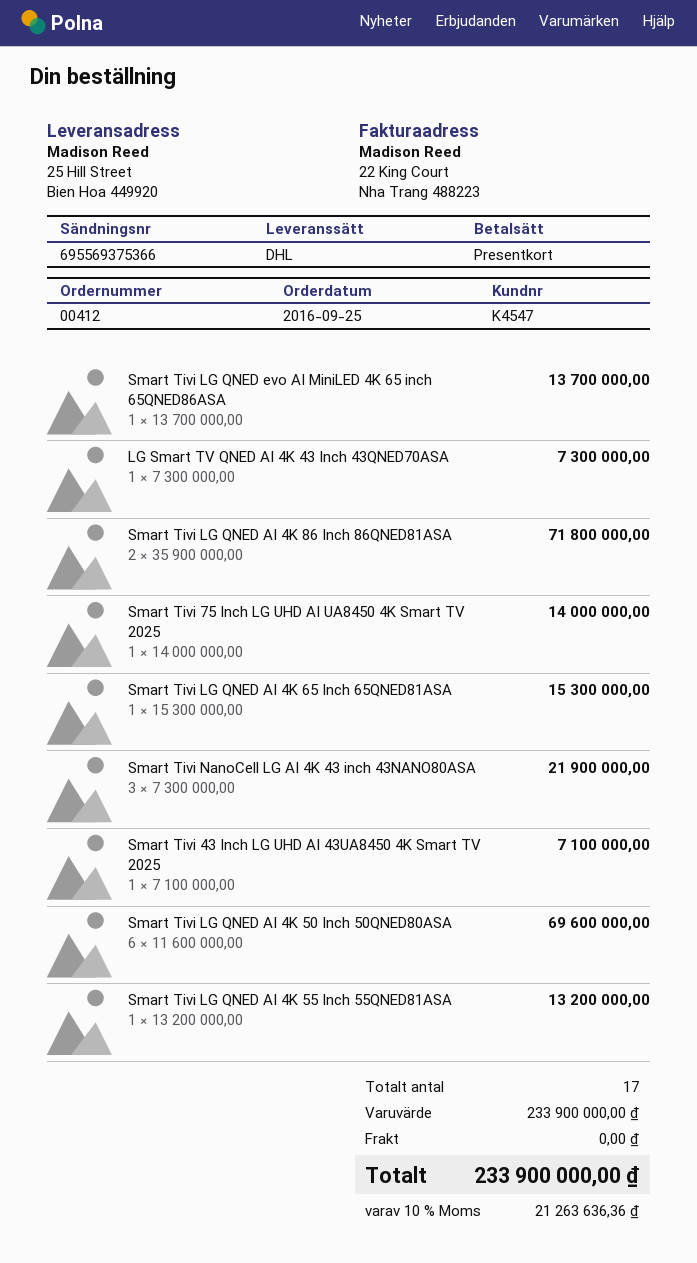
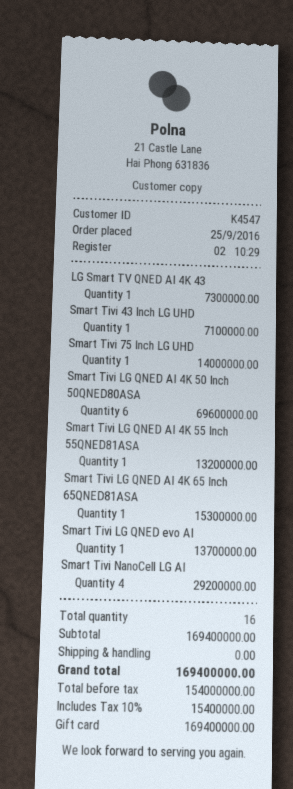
Smart Tivi LG QNED AI 4K 86 Inch 86QNED81ASA: 2 for 71800000.00 -> none
Smart Tivi NanoCell LG AI 4K 43 inch 43NANO80ASA: 3 for 21900000.00 -> 4 for 29200000.00
total quantity: 17 -> 16
subtotal: 233900000.00 -> 169400000.00
tax: 10% = 21263636.36 -> 10% = 15400000.00
total: 233900000.00 -> 169400000.00

